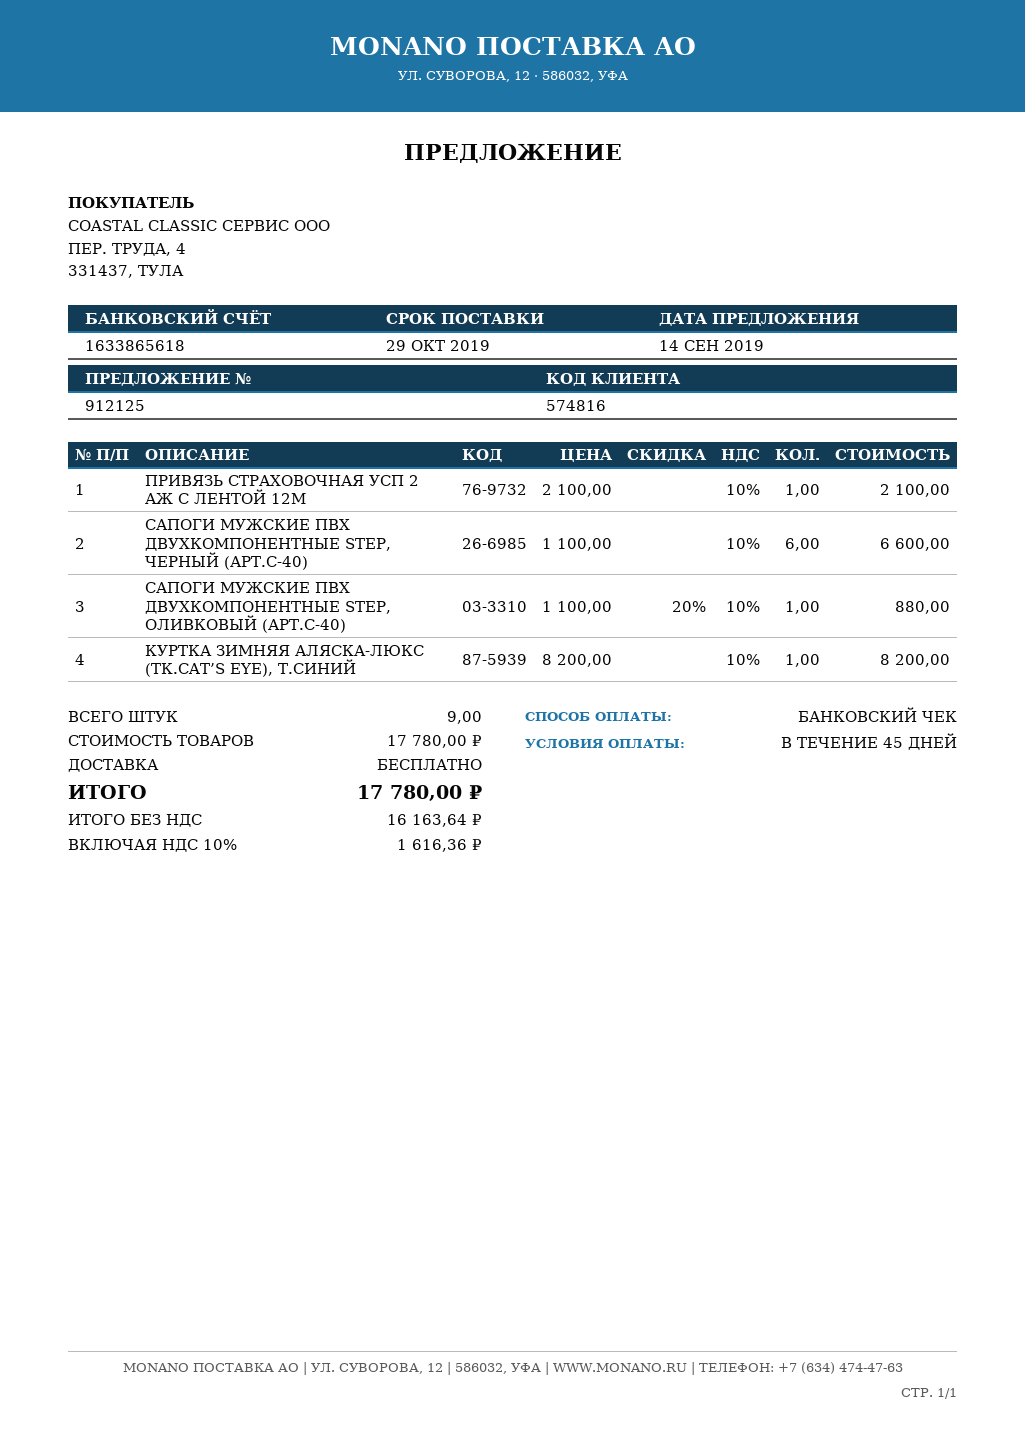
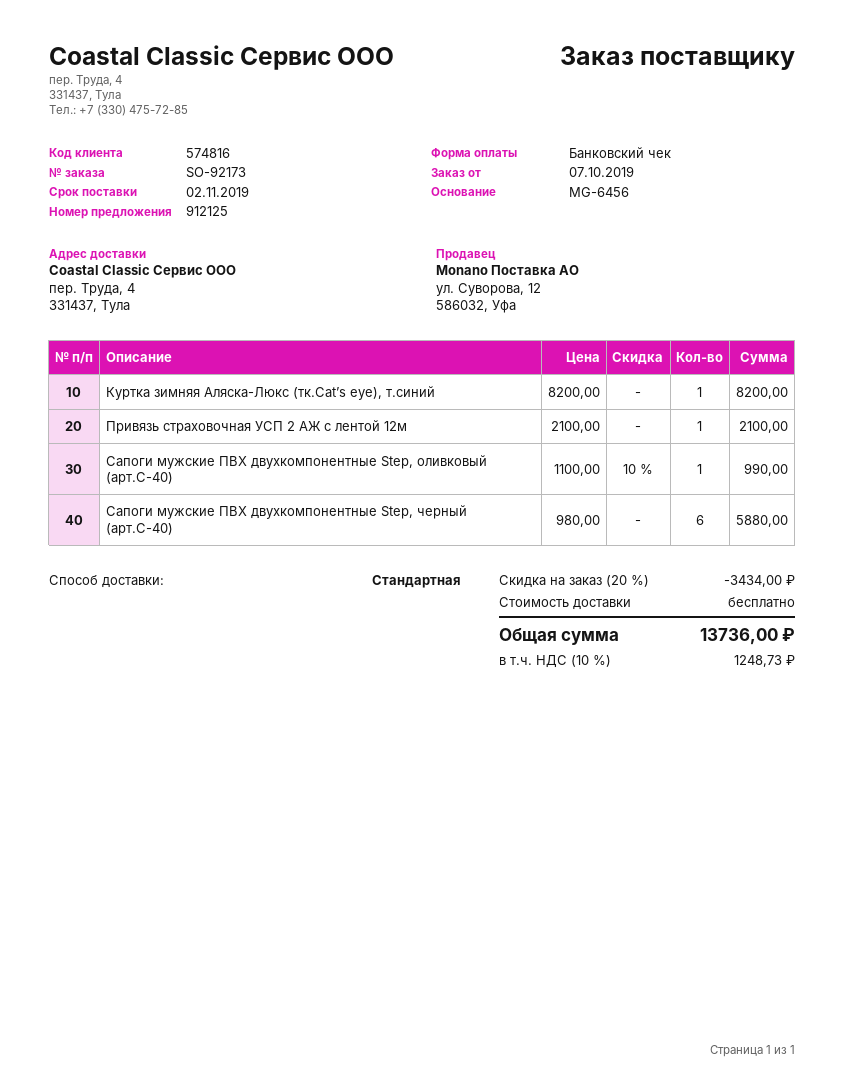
delivery date: 2019-10-29 -> 2019-11-02
САПОГИ МУЖСКИЕ ПВХ ДВУХКОМПОНЕНТНЫЕ STEP, ЧЕРНЫЙ (АРТ.С-40): 6 x 1100.00 = 6600.00 -> 6 x 980.00 = 5880.00
САПОГИ МУЖСКИЕ ПВХ ДВУХКОМПОНЕНТНЫЕ STEP, ОЛИВКОВЫЙ (АРТ.С-40): 1 x 1100.00 - 20% = 880.00 -> 1 x 1100.00 - 10% = 990.00
discount: none -> 20% = 3434.00
tax: 10% = 1616.36 -> 10% = 1248.73
total: 17780.00 -> 13736.00

